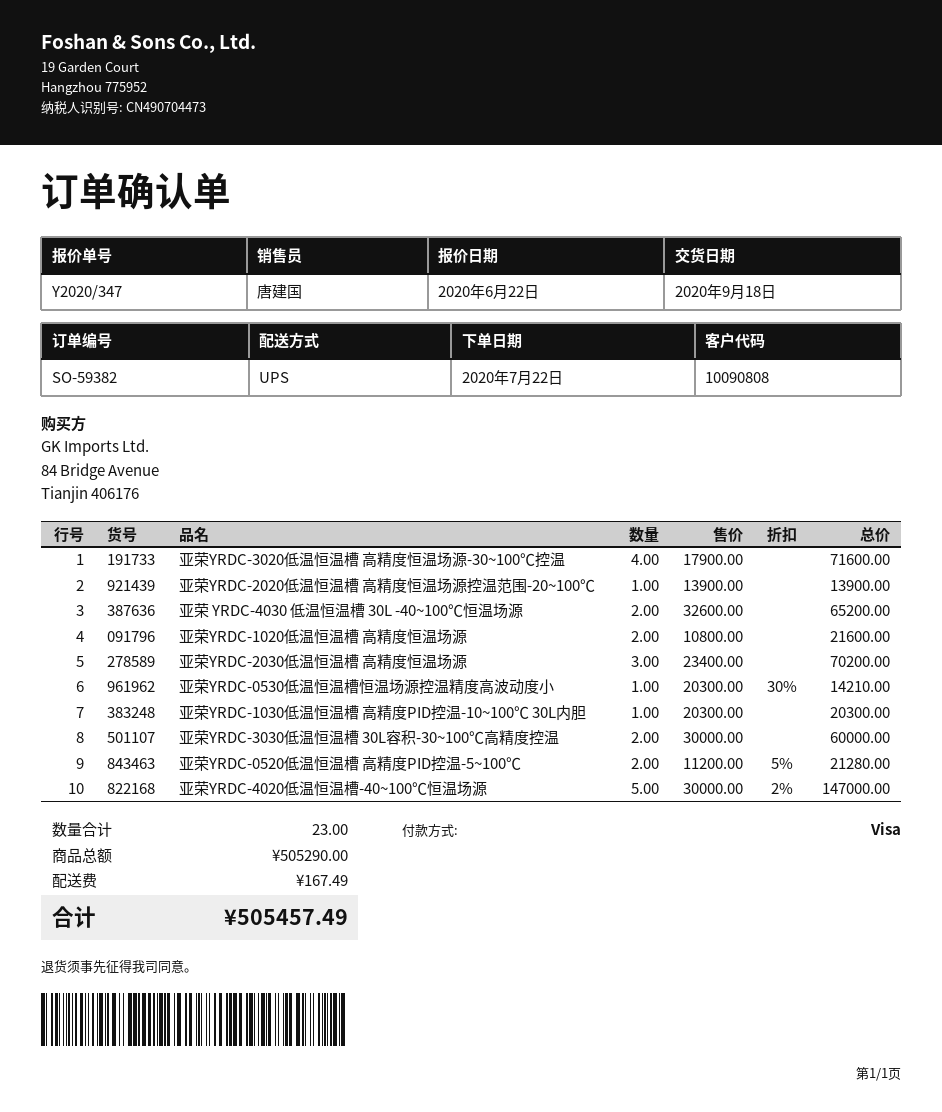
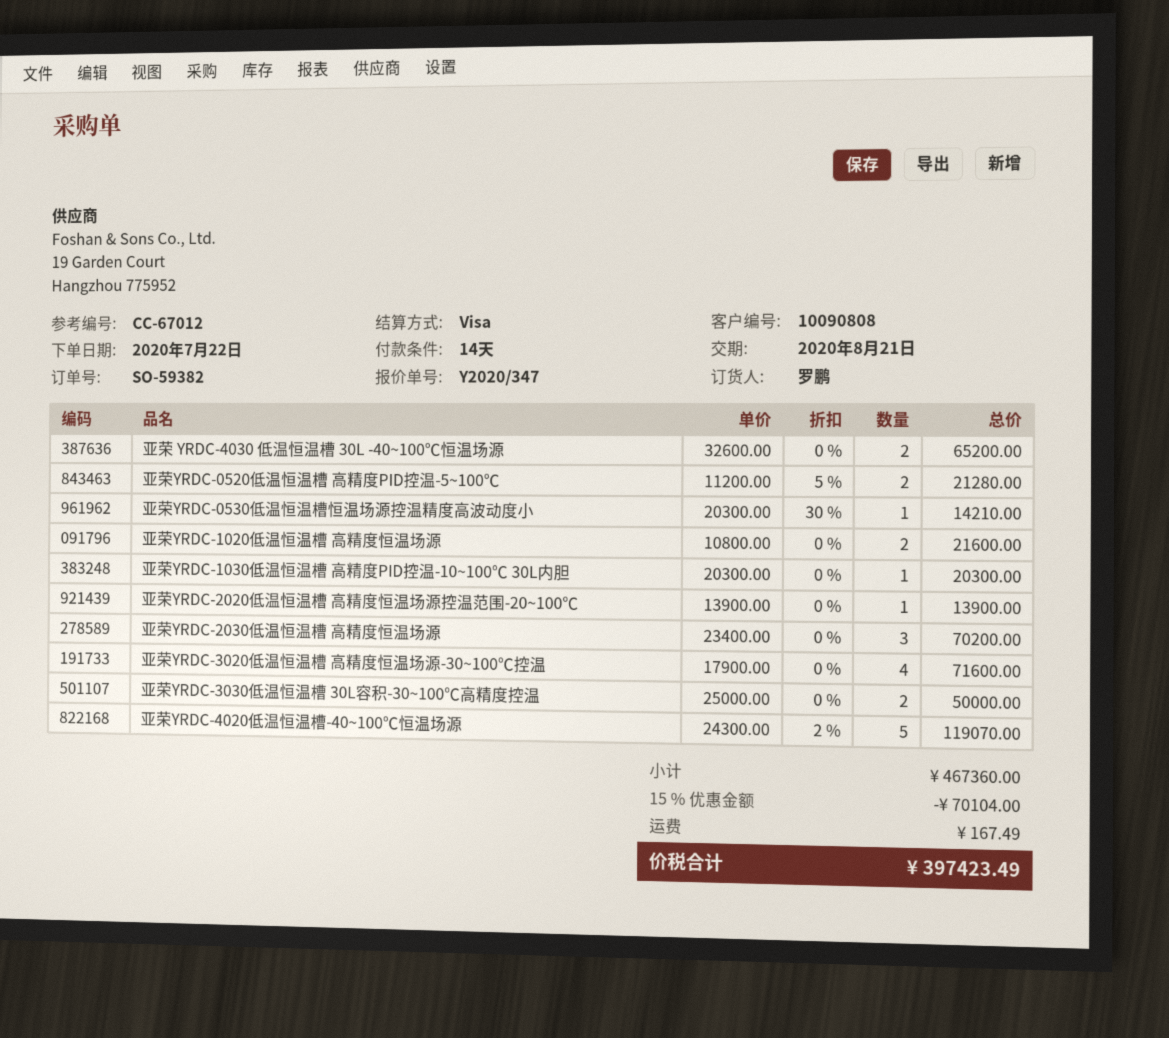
delivery date: 2020-09-18 -> 2020-08-21
亚荣YRDC-3030低温恒温槽 30L容积-30~100℃高精度控温: 2 x 30000.00 = 60000.00 -> 2 x 25000.00 = 50000.00
亚荣YRDC-4020低温恒温槽-40~100℃恒温场源: 5 x 30000.00 - 2% = 147000.00 -> 5 x 24300.00 - 2% = 119070.00
subtotal: 505290.00 -> 467360.00
discount: none -> 15% = 70104.00
total: 505457.49 -> 397423.49

